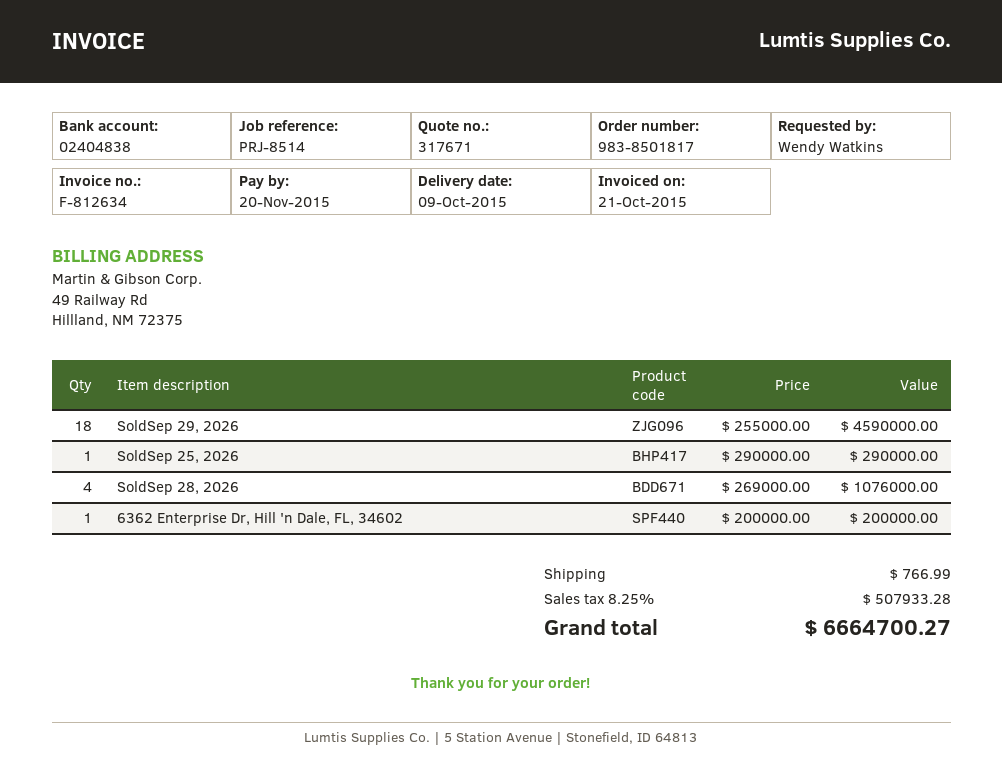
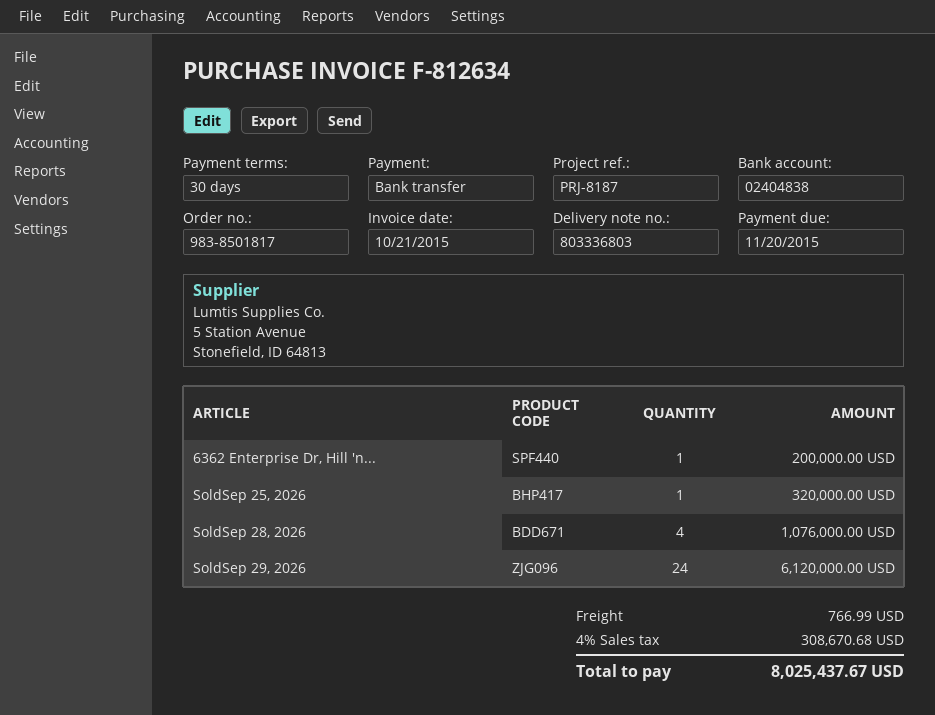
reference: PRJ-8514 -> PRJ-8187
SoldSep 29, 2026: 18 for 4590000.00 -> 24 for 6120000.00
SoldSep 25, 2026: 1 for 290000.00 -> 1 for 320000.00
tax: 8.25% = 507933.28 -> 4% = 308670.68
total: 6664700.27 -> 8025437.67

